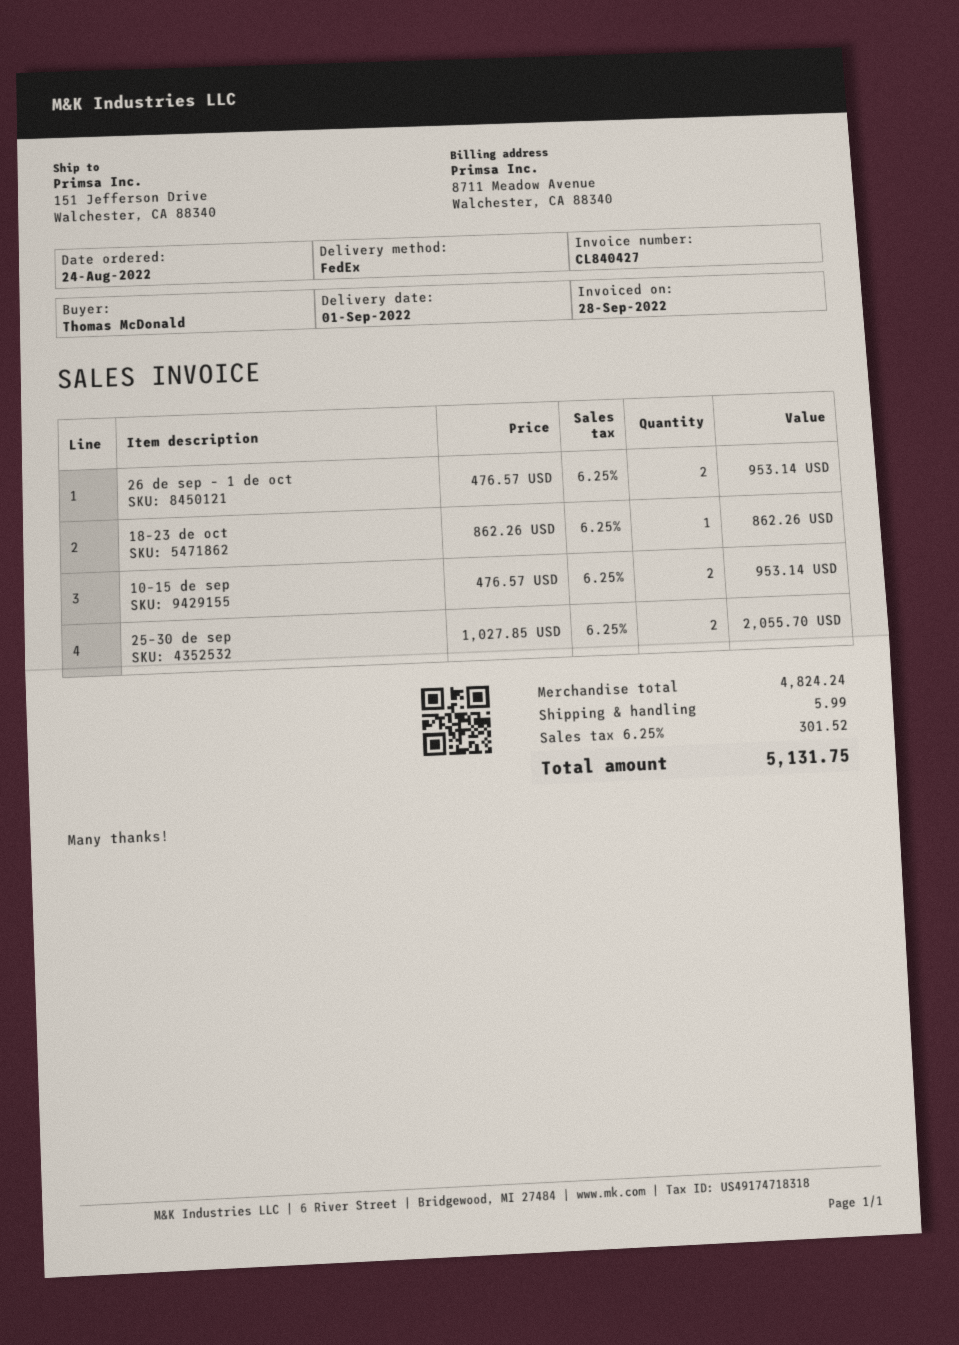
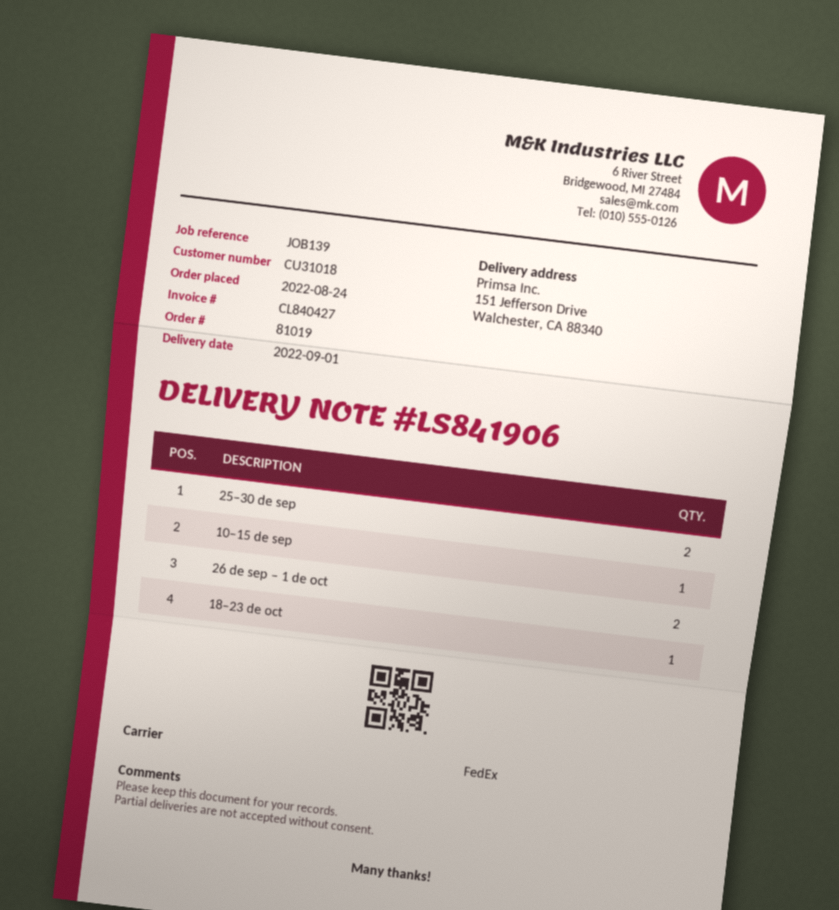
10–15 de sep: 2 -> 1

